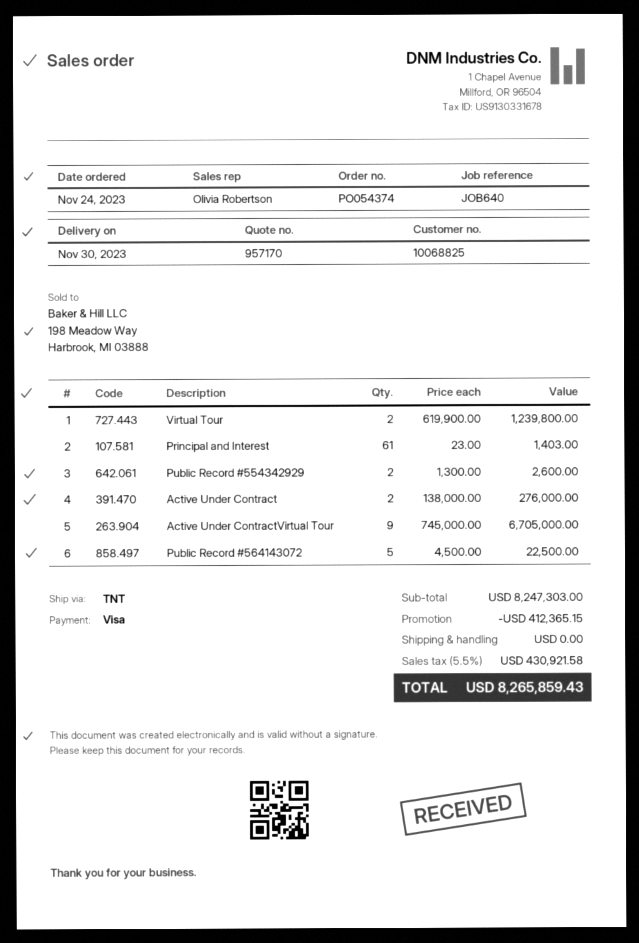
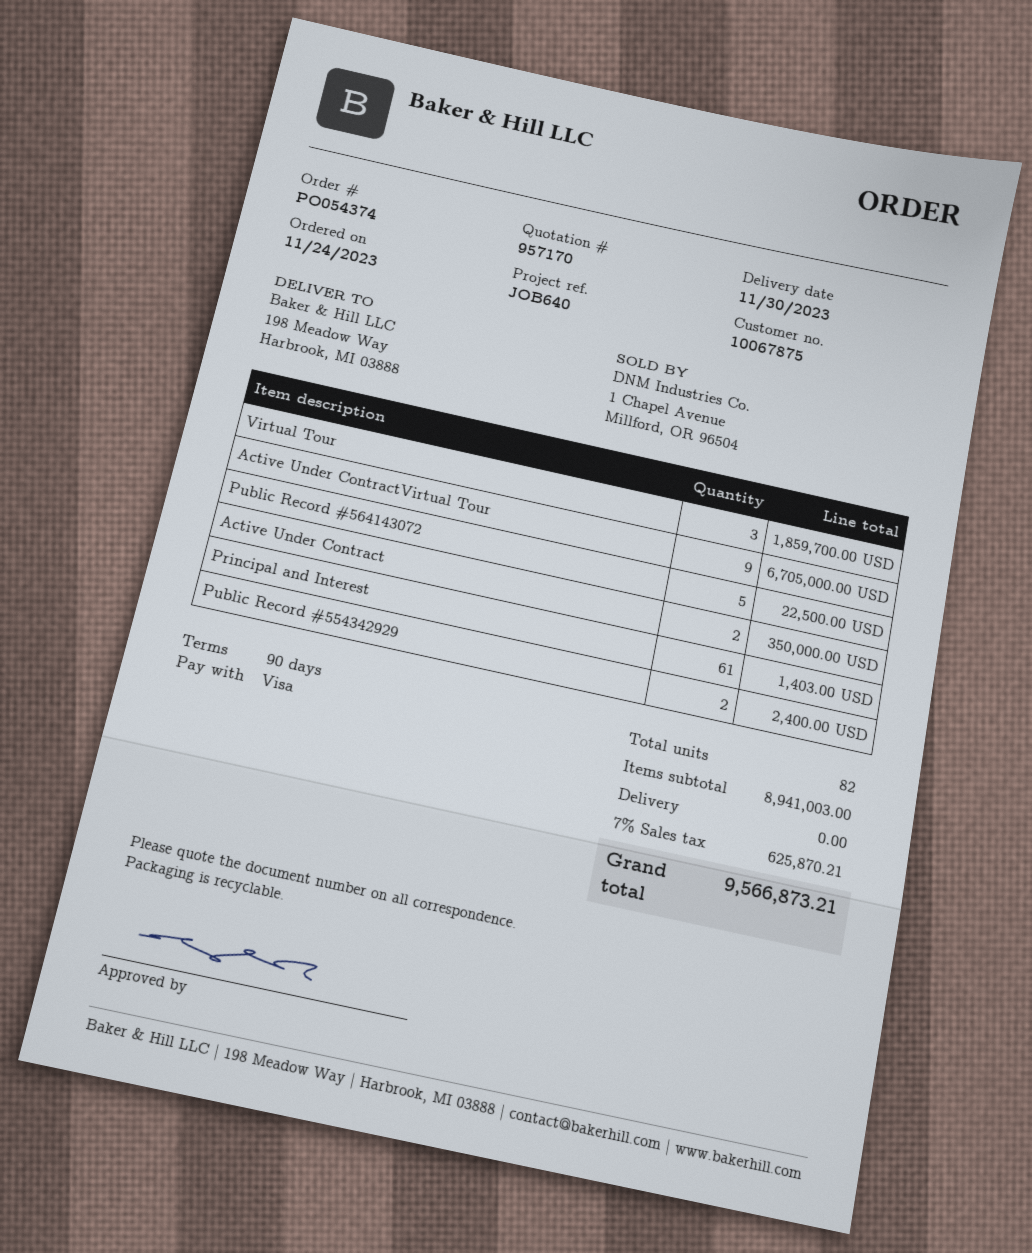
customer number: 10068825 -> 10067875
Virtual Tour: 2 for 1239800.00 -> 3 for 1859700.00
Public Record #554342929: 2 for 2600.00 -> 2 for 2400.00
Active Under Contract: 2 for 276000.00 -> 2 for 350000.00
subtotal: 8247303.00 -> 8941003.00
discount: 412365.15 -> none
tax: 5.5% = 430921.58 -> 7% = 625870.21
total: 8265859.43 -> 9566873.21

